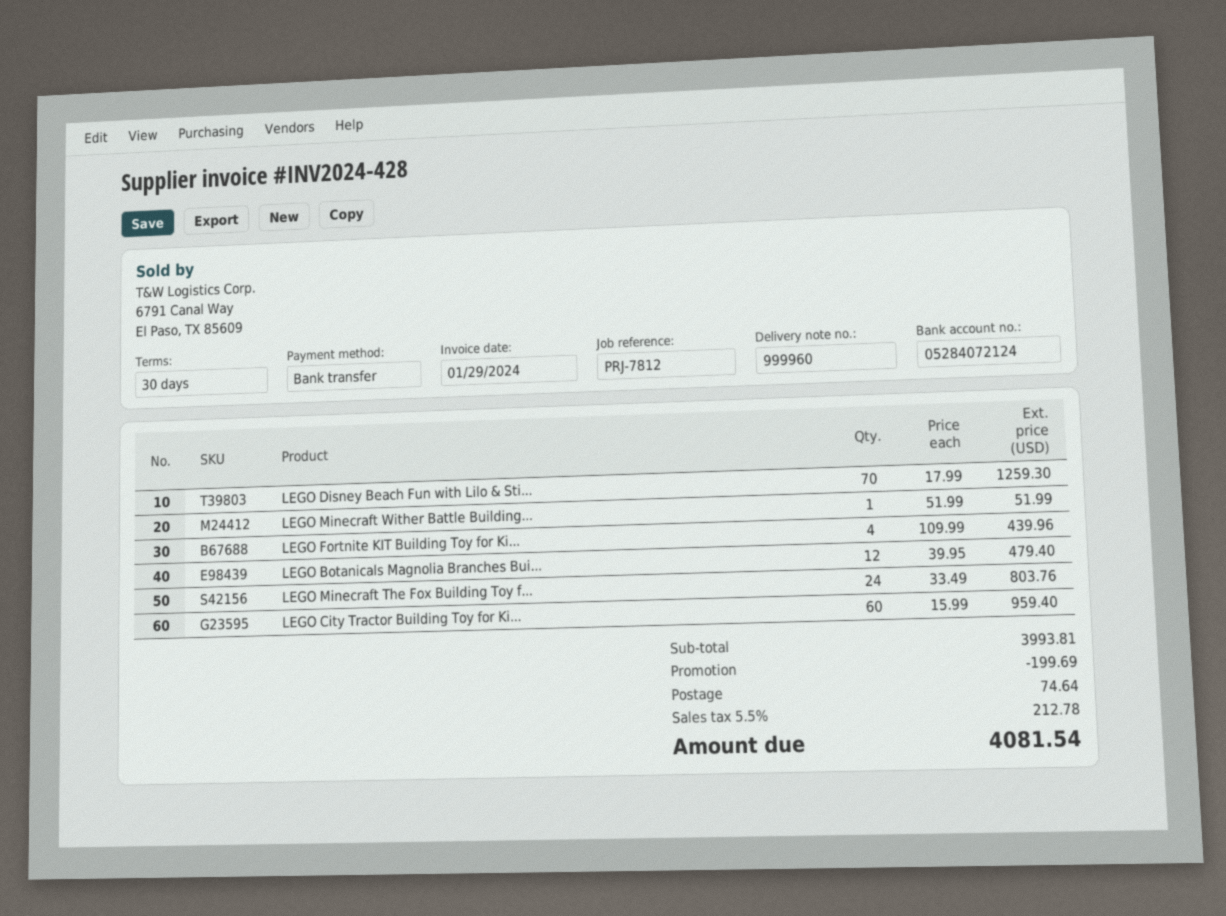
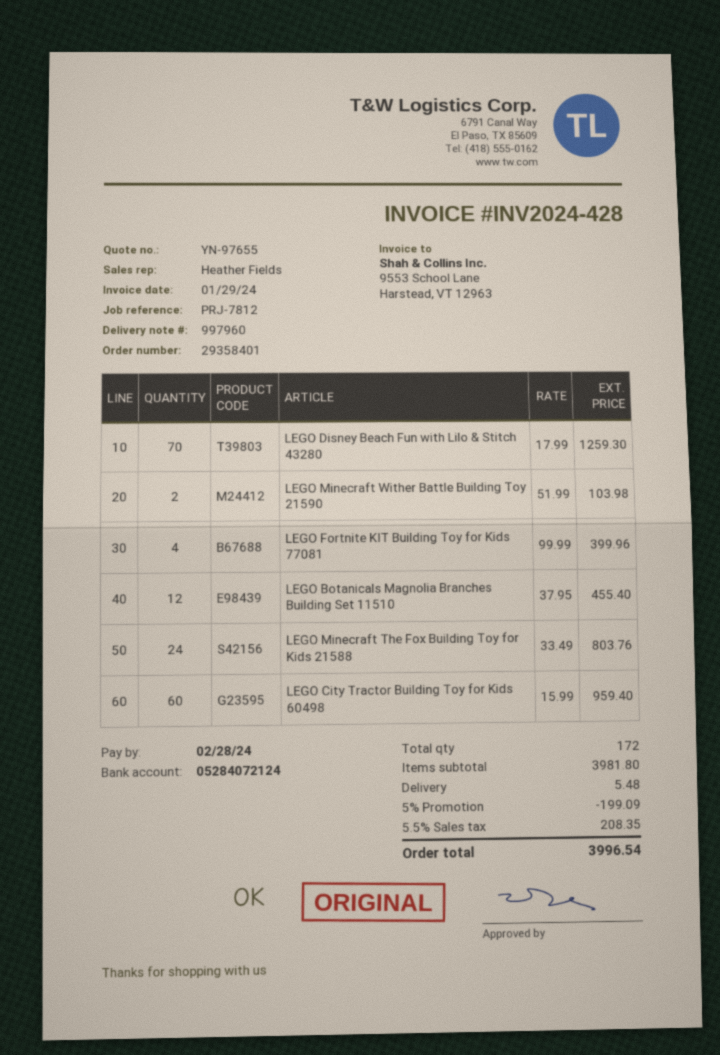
delivery note number: 999960 -> 997960
LEGO Minecraft Wither Battle Building...: 1 x 51.99 = 51.99 -> 2 x 51.99 = 103.98
LEGO Fortnite KIT Building Toy for Ki...: 4 x 109.99 = 439.96 -> 4 x 99.99 = 399.96
LEGO Botanicals Magnolia Branches Bui...: 12 x 39.95 = 479.40 -> 12 x 37.95 = 455.40
subtotal: 3993.81 -> 3981.80
discount: 199.69 -> 199.09
shipping: 74.64 -> 5.48
tax: 5.5% = 212.78 -> 5.5% = 208.35
total: 4081.54 -> 3996.54

